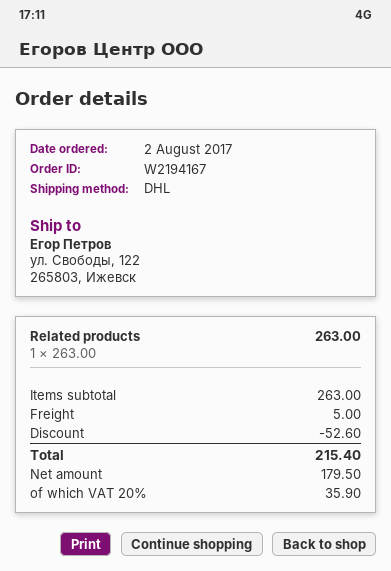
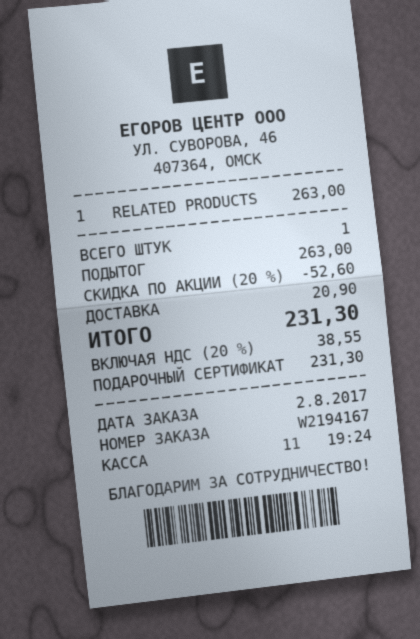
shipping: 5.00 -> 20.90
tax: 20% = 35.90 -> 20% = 38.55
total: 215.40 -> 231.30

